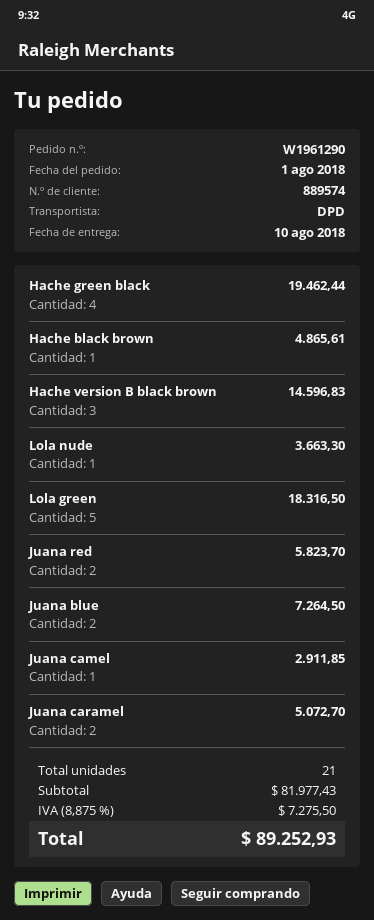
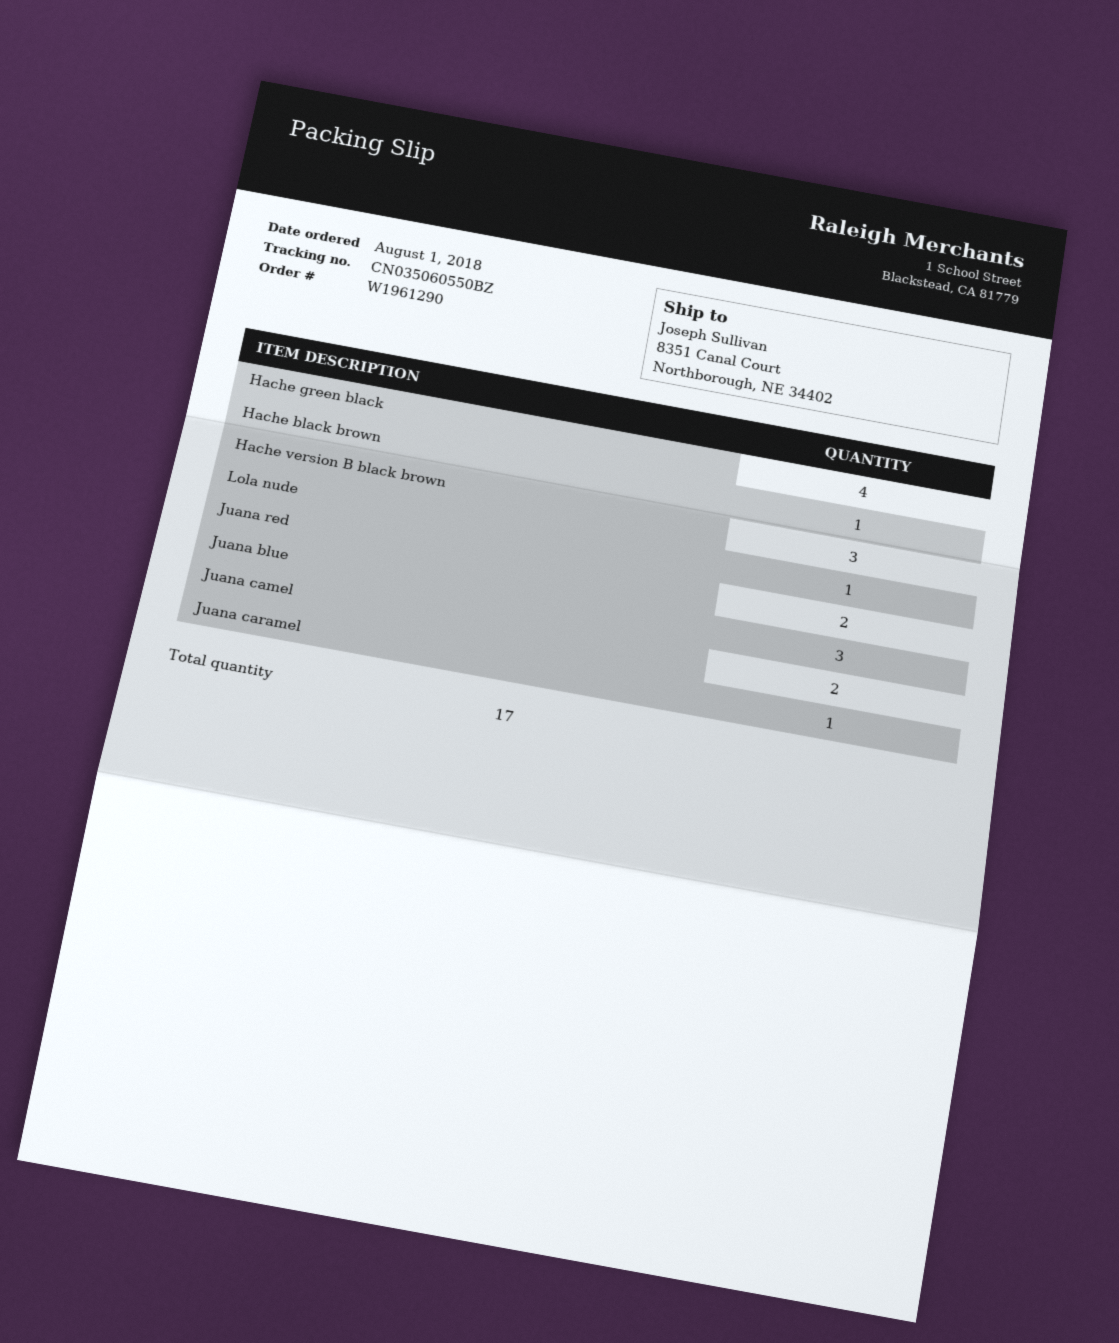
Lola green: 5 -> none
Juana blue: 2 -> 3
Juana camel: 1 -> 2
Juana caramel: 2 -> 1
total quantity: 21 -> 17

